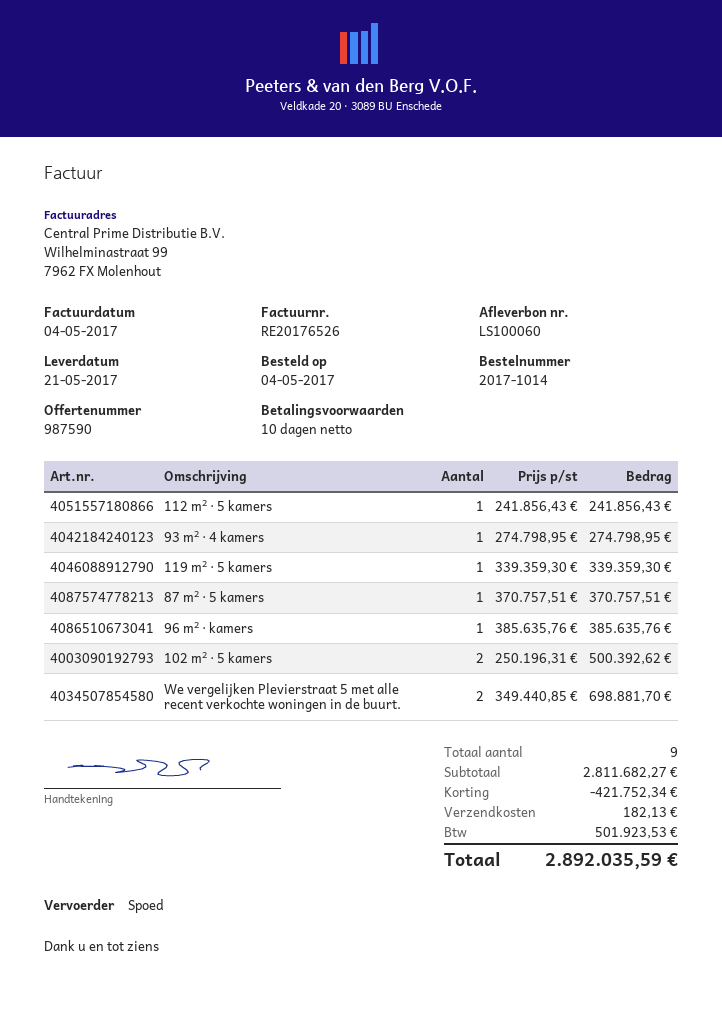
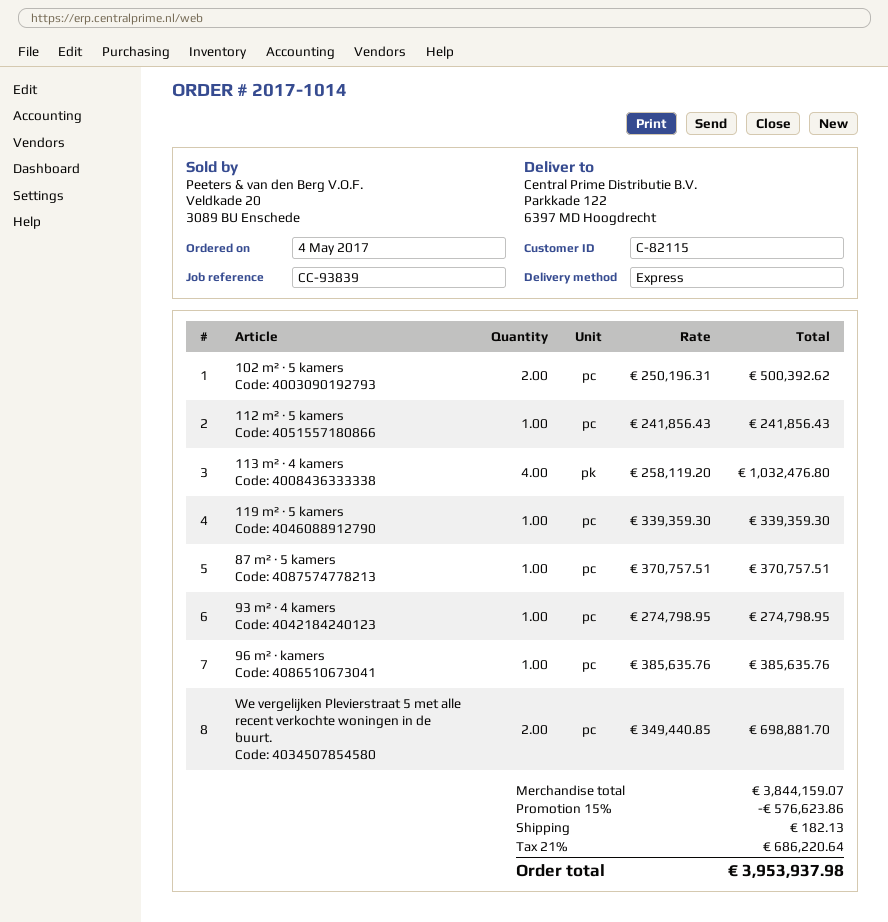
113 m² · 4 kamers: none -> 4 x 258119.20 = 1032476.80
subtotal: 2811682.27 -> 3844159.07
discount: 421752.34 -> 576623.86
tax: 501923.53 -> 686220.64
total: 2892035.59 -> 3953937.98

